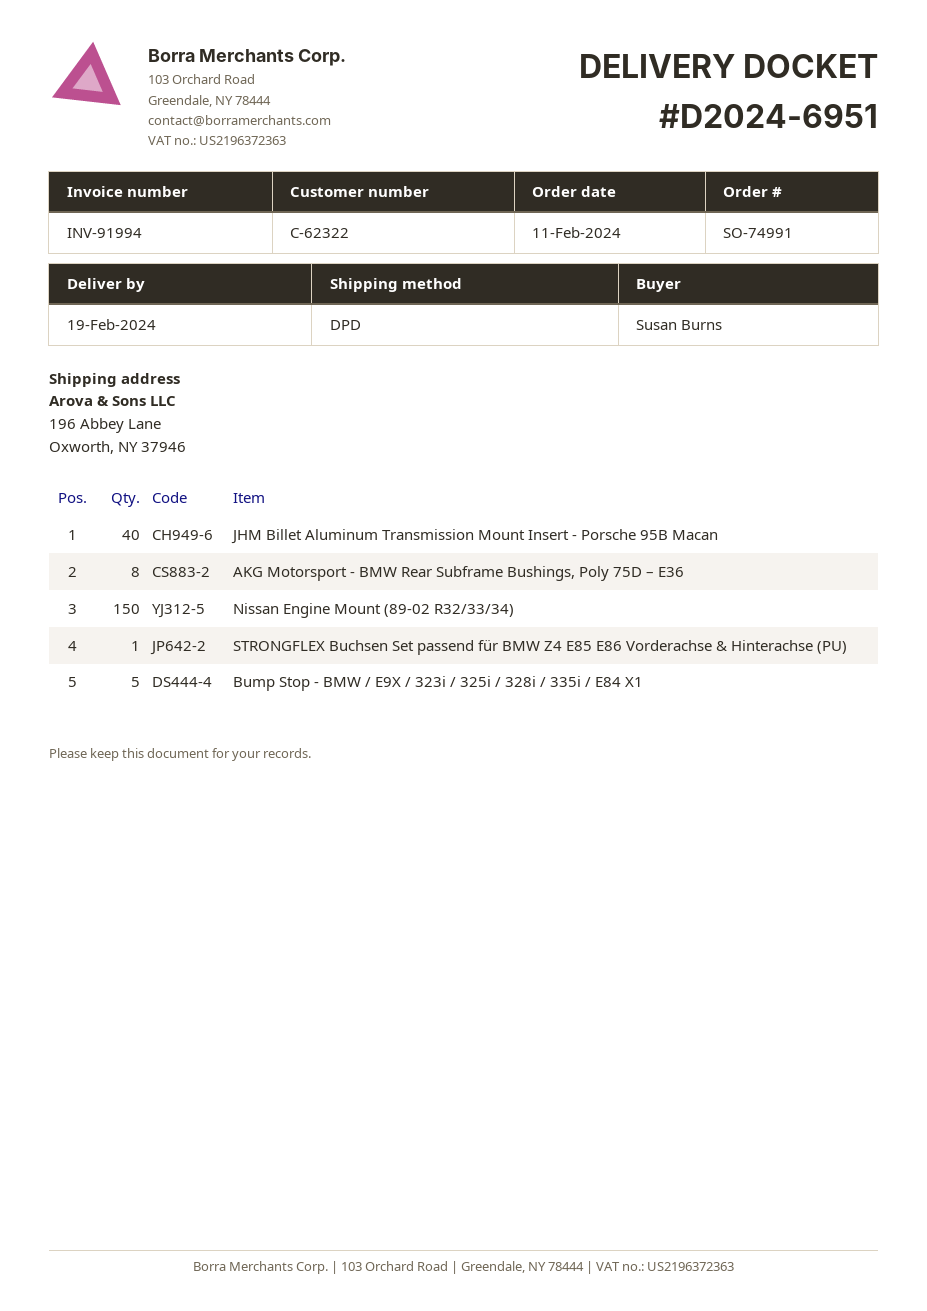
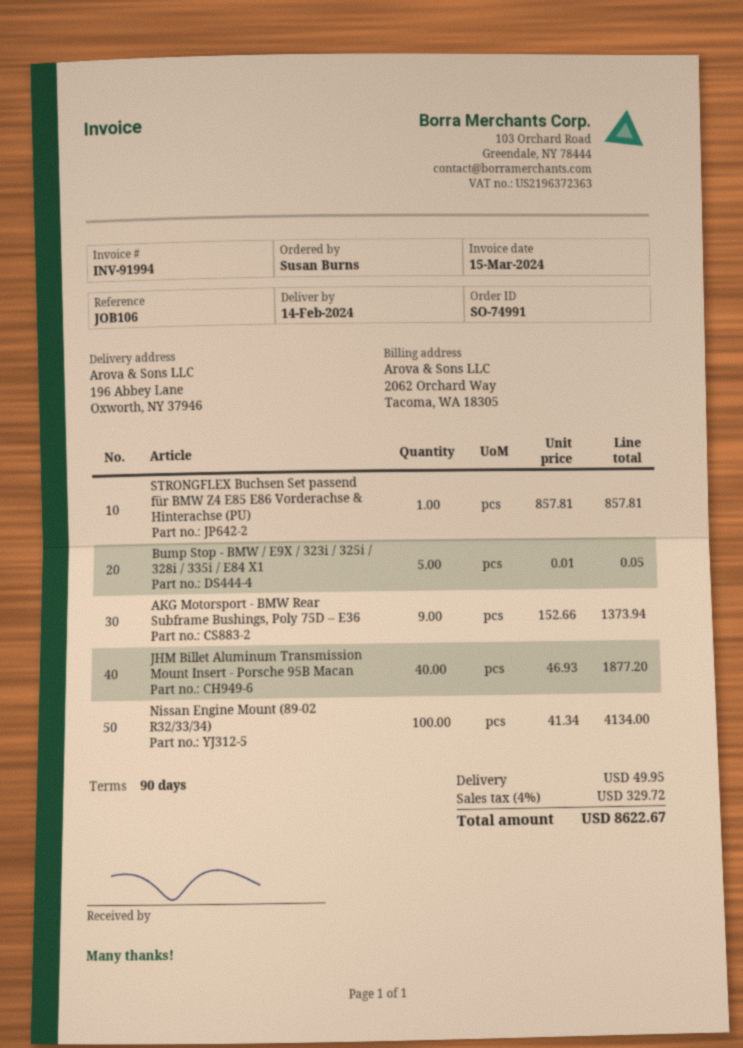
delivery date: 2024-02-19 -> 2024-02-14
AKG Motorsport - BMW Rear Subframe Bushings, Poly 75D – E36: 8 -> 9
Nissan Engine Mount (89-02 R32/33/34): 150 -> 100

